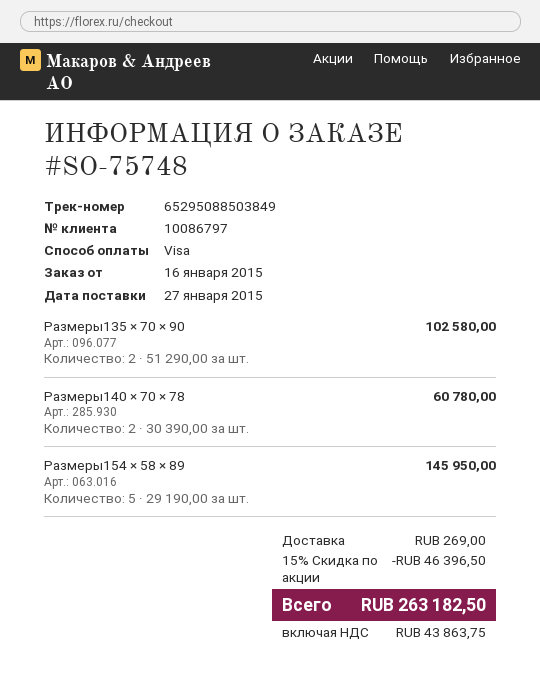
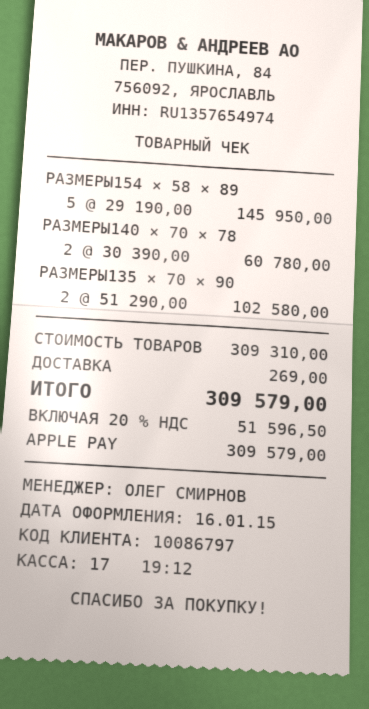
payment method: Visa -> Apple Pay
discount: 15% = 46396.50 -> none
tax: 43863.75 -> 51596.50
total: 263182.50 -> 309579.00

